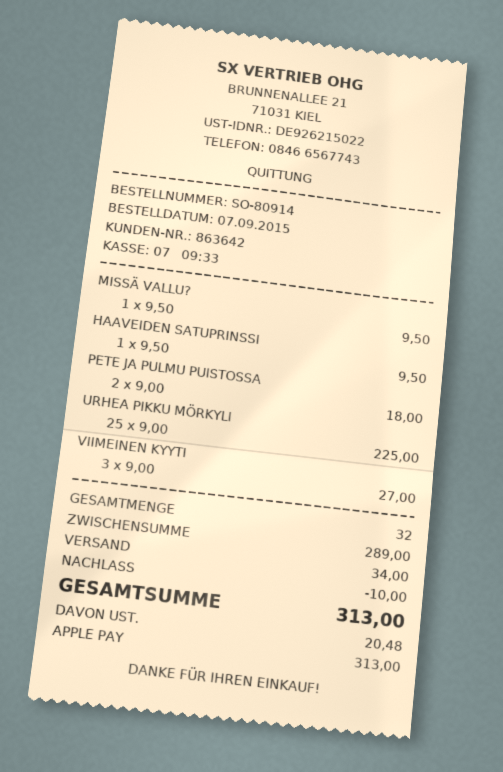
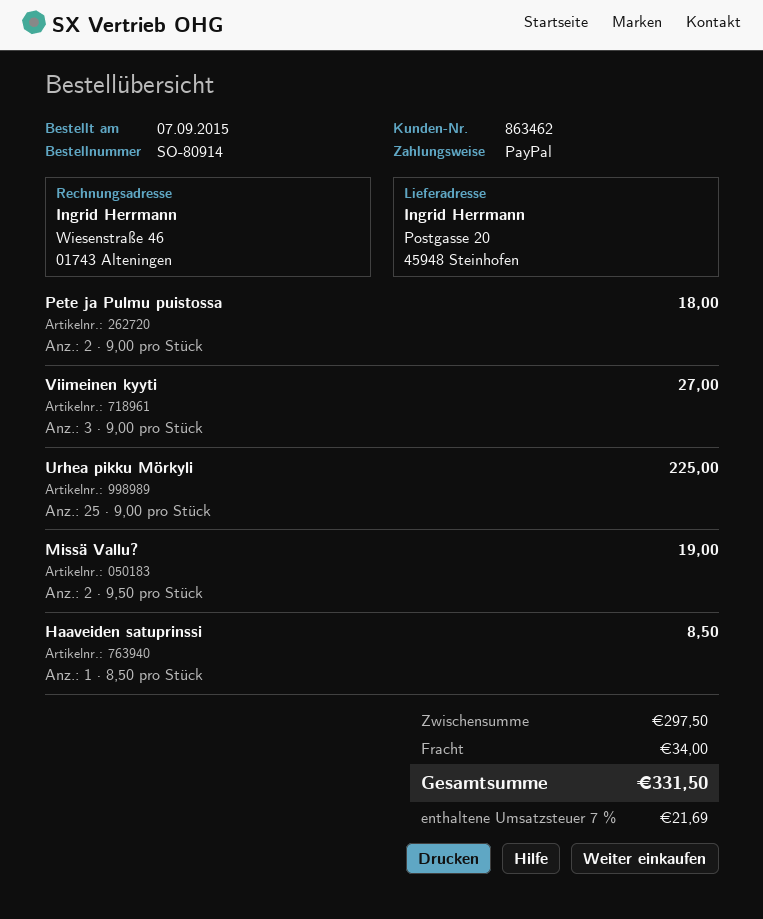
customer number: 863642 -> 863462
payment method: Apple Pay -> PayPal
MISSÄ VALLU?: 1 x 9.50 = 9.50 -> 2 x 9.50 = 19.00
HAAVEIDEN SATUPRINSSI: 1 x 9.50 = 9.50 -> 1 x 8.50 = 8.50
subtotal: 289.00 -> 297.50
discount: 10.00 -> none
tax: 20.48 -> 21.69
total: 313.00 -> 331.50

